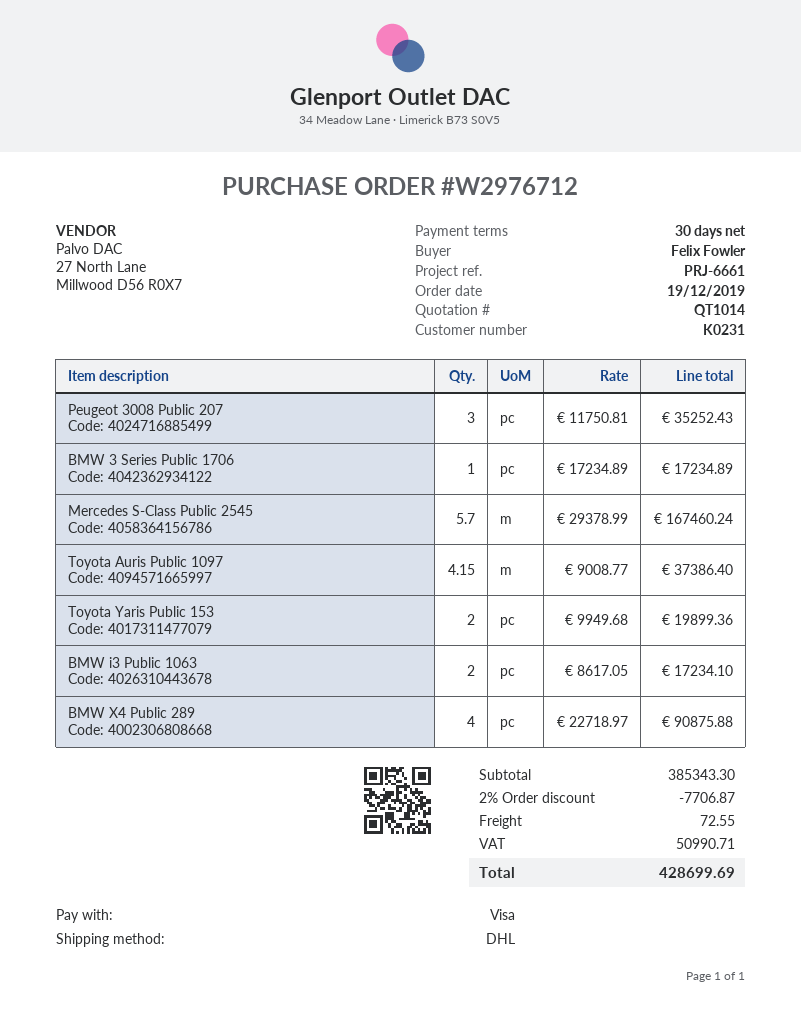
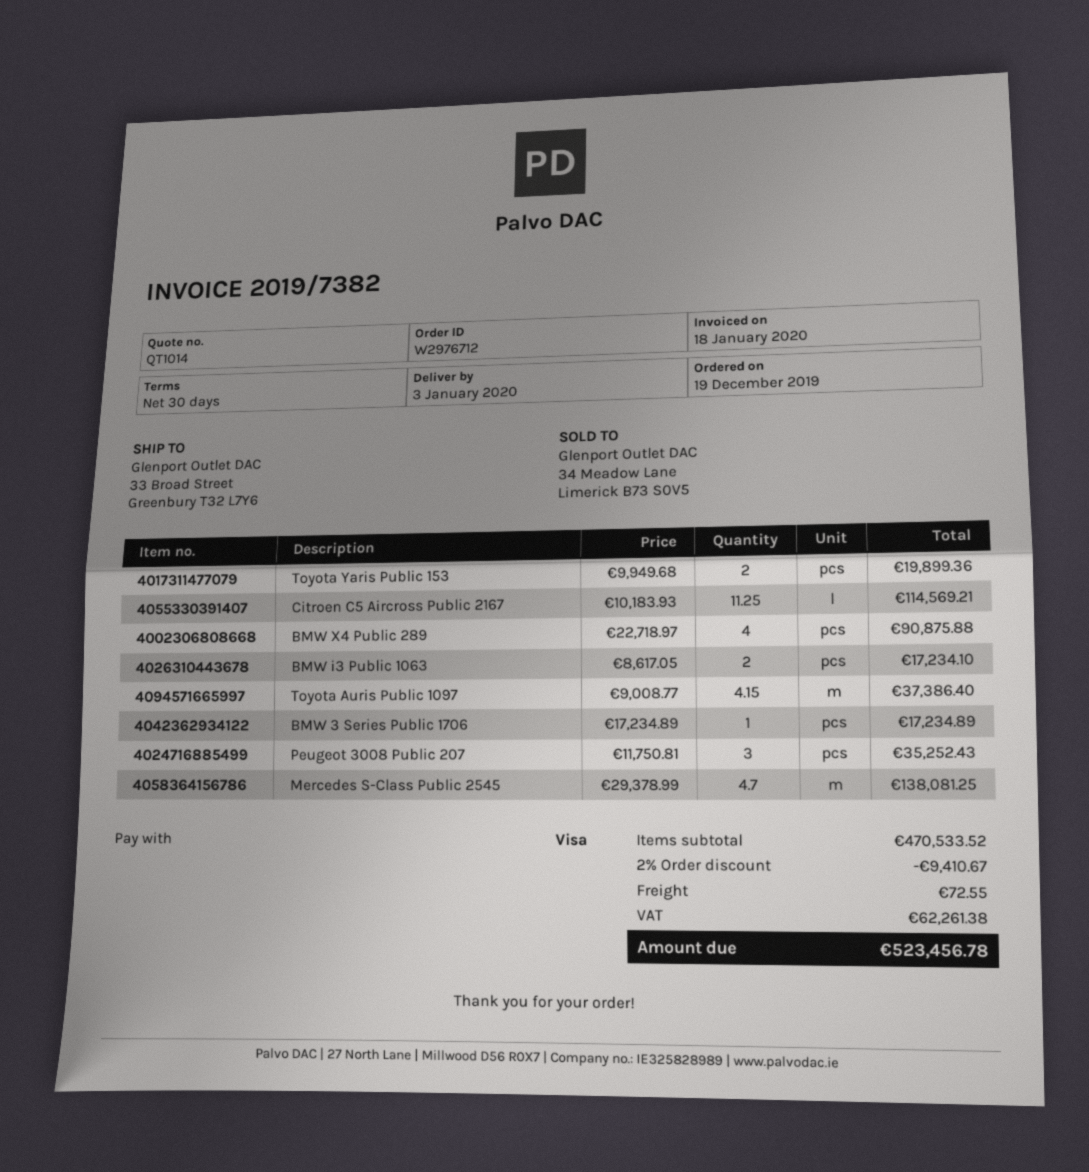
Mercedes S-Class Public 2545: 5.7 x 29378.99 = 167460.24 -> 4.7 x 29378.99 = 138081.25
Citroen C5 Aircross Public 2167: none -> 11.25 x 10183.93 = 114569.21
subtotal: 385343.30 -> 470533.52
discount: 2% = 7706.87 -> 2% = 9410.67
tax: 50990.71 -> 62261.38
total: 428699.69 -> 523456.78

